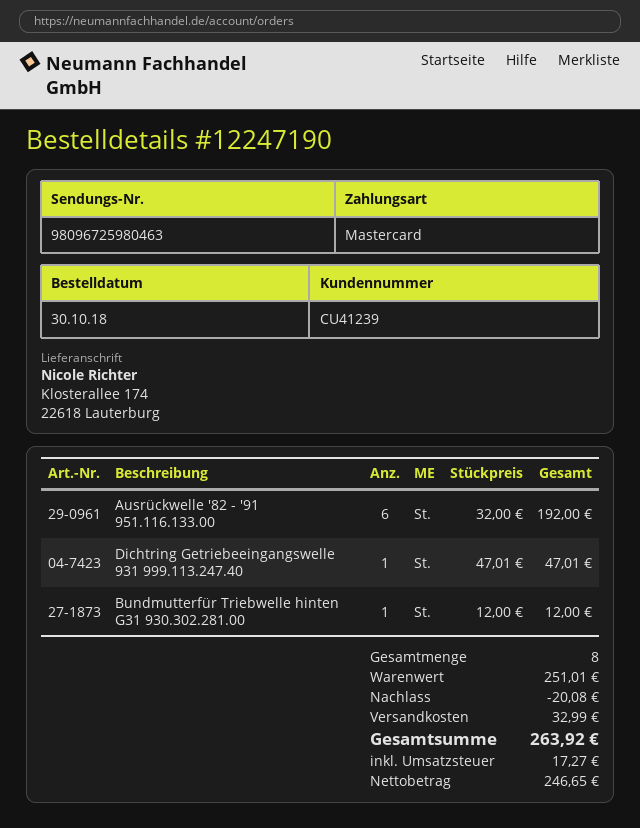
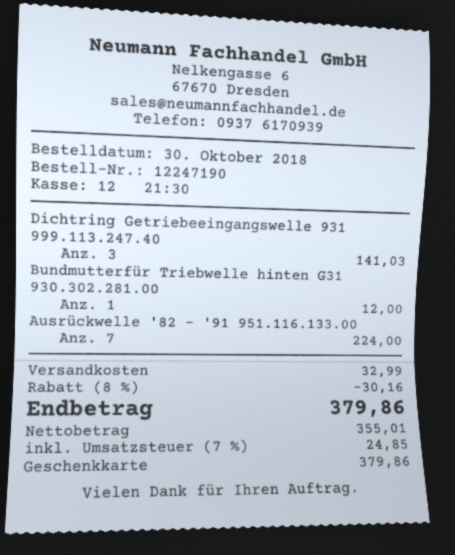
payment method: Mastercard -> gift card
Ausrückwelle '82 - '91 951.116.133.00: 6 for 192.00 -> 7 for 224.00
Dichtring Getriebeeingangswelle 931 999.113.247.40: 1 for 47.01 -> 3 for 141.03
discount: 20.08 -> 30.16
net: 246.65 -> 355.01
tax: 17.27 -> 24.85
total: 263.92 -> 379.86

